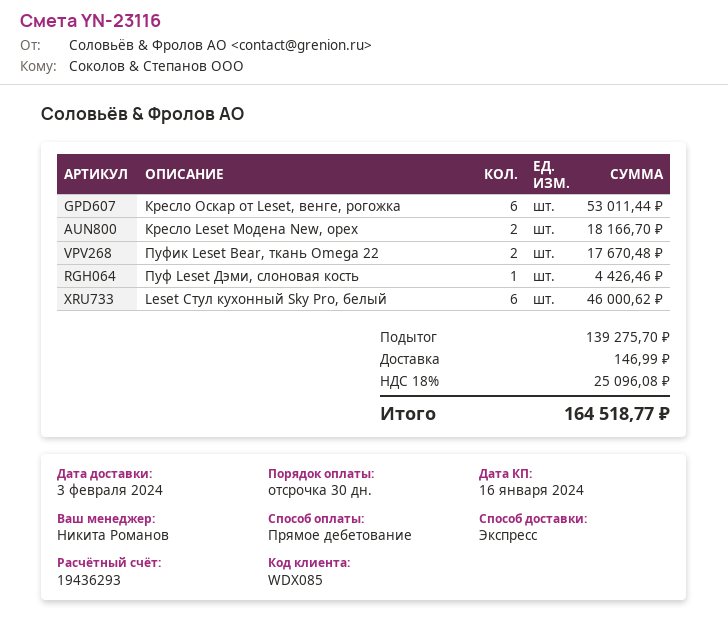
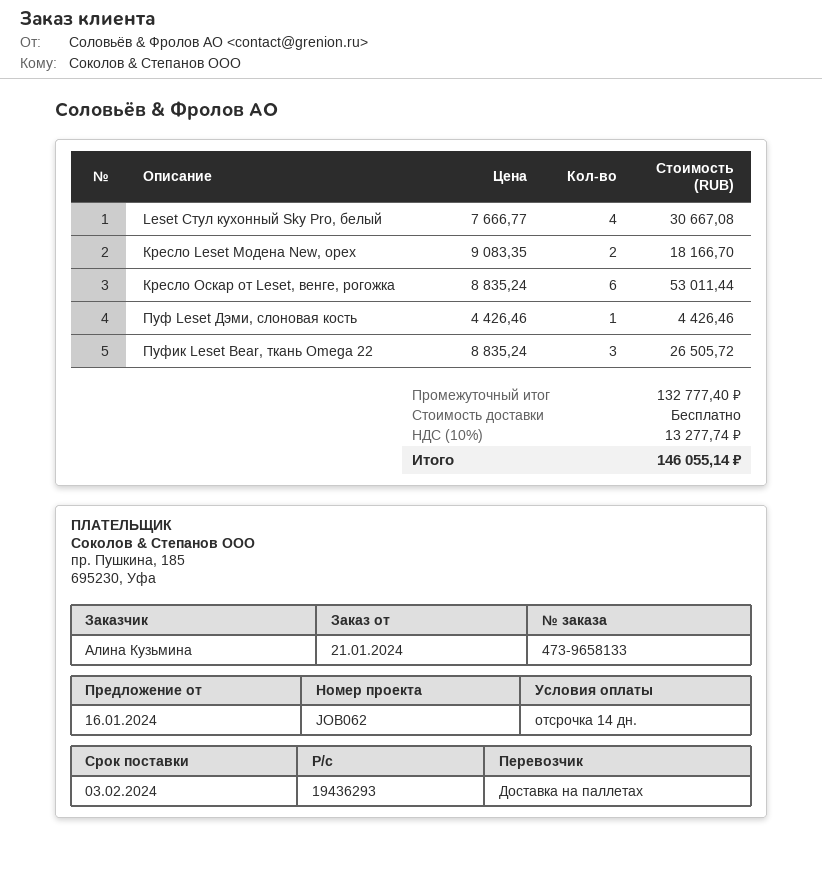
payment terms: 30 days -> 14 days
shipping method: express -> pallet freight
Пуфик Leset Bear, ткань Omega 22: 2 for 17670.48 -> 3 for 26505.72
Leset Стул кухонный Sky Pro, белый: 6 for 46000.62 -> 4 for 30667.08
subtotal: 139275.70 -> 132777.40
shipping: 146.99 -> 0.00
tax: 18% = 25096.08 -> 10% = 13277.74
total: 164518.77 -> 146055.14

